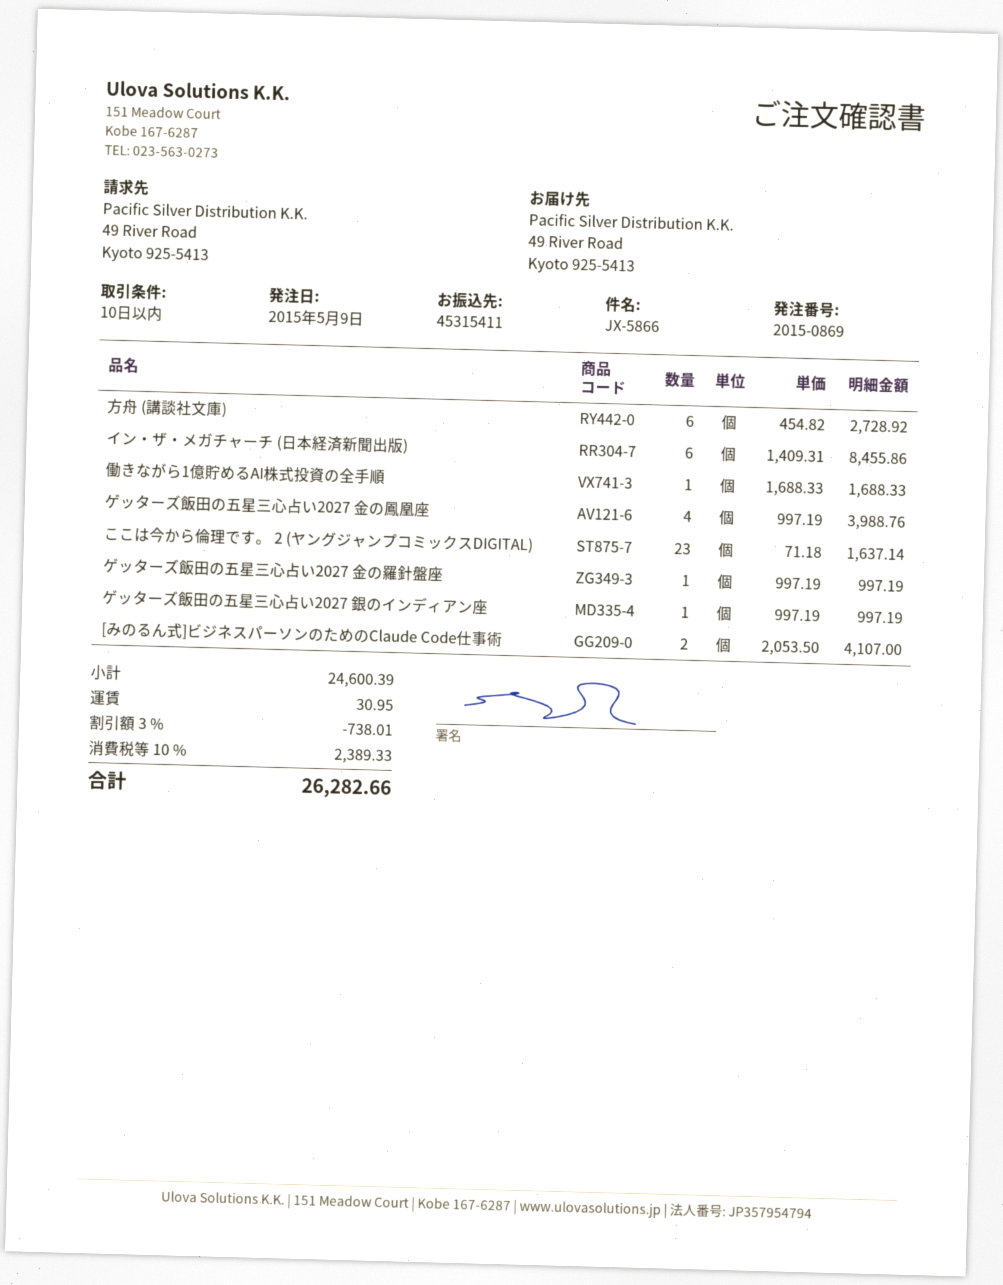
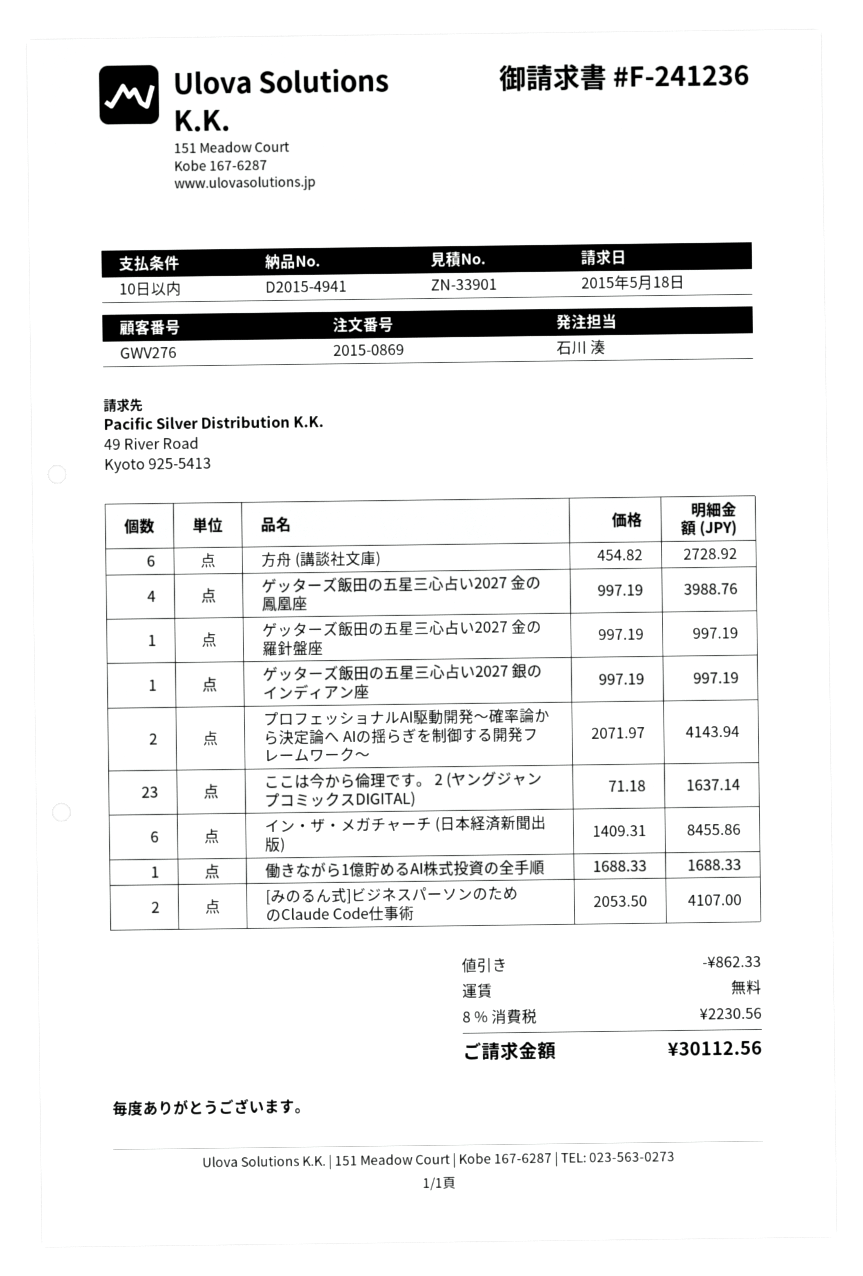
プロフェッショナルAI駆動開発〜確率論から決定論へ AIの揺らぎを制御する開発フレームワーク〜: none -> 2 x 2071.97 = 4143.94
discount: 738.01 -> 862.33
shipping: 30.95 -> 0.00
tax: 10% = 2389.33 -> 8% = 2230.56
total: 26282.66 -> 30112.56

